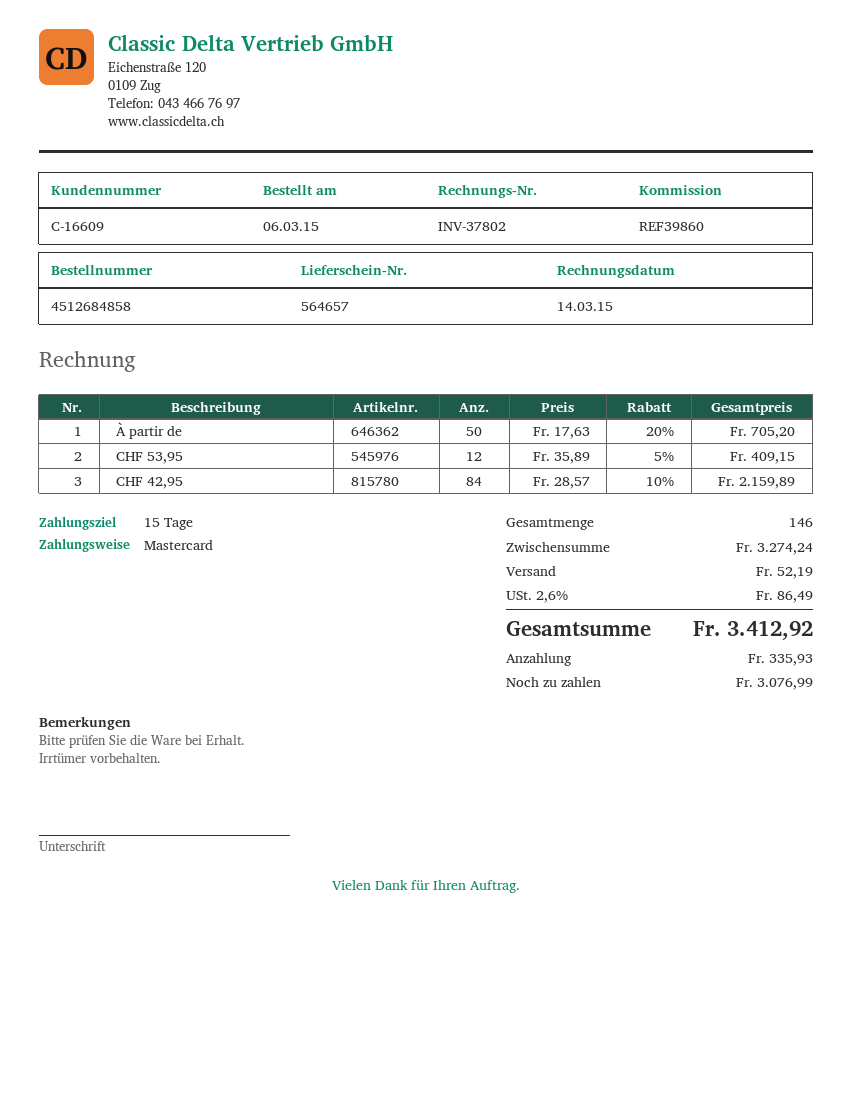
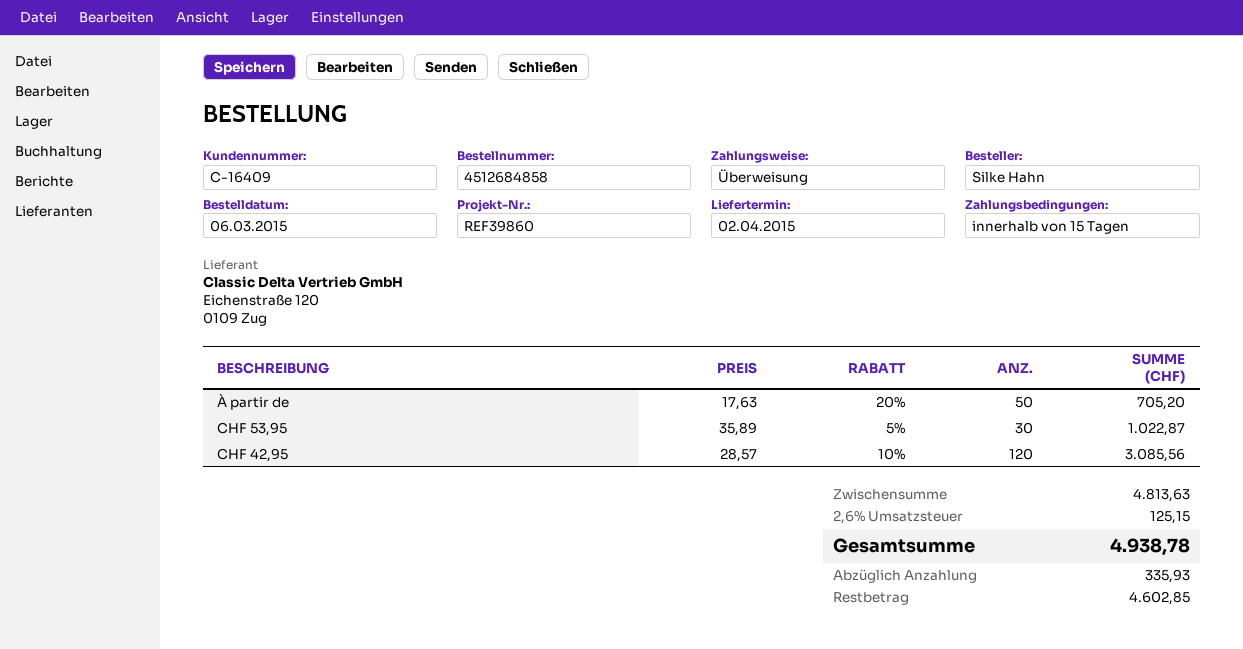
customer number: C-16609 -> C-16409
payment method: Mastercard -> bank transfer
CHF 53,95: 12 x 35.89 - 5% = 409.15 -> 30 x 35.89 - 5% = 1022.87
CHF 42,95: 84 x 28.57 - 10% = 2159.89 -> 120 x 28.57 - 10% = 3085.56
subtotal: 3274.24 -> 4813.63
shipping: 52.19 -> none
tax: 2.6% = 86.49 -> 2.6% = 125.15
total: 3412.92 -> 4938.78
balance: 3076.99 -> 4602.85

